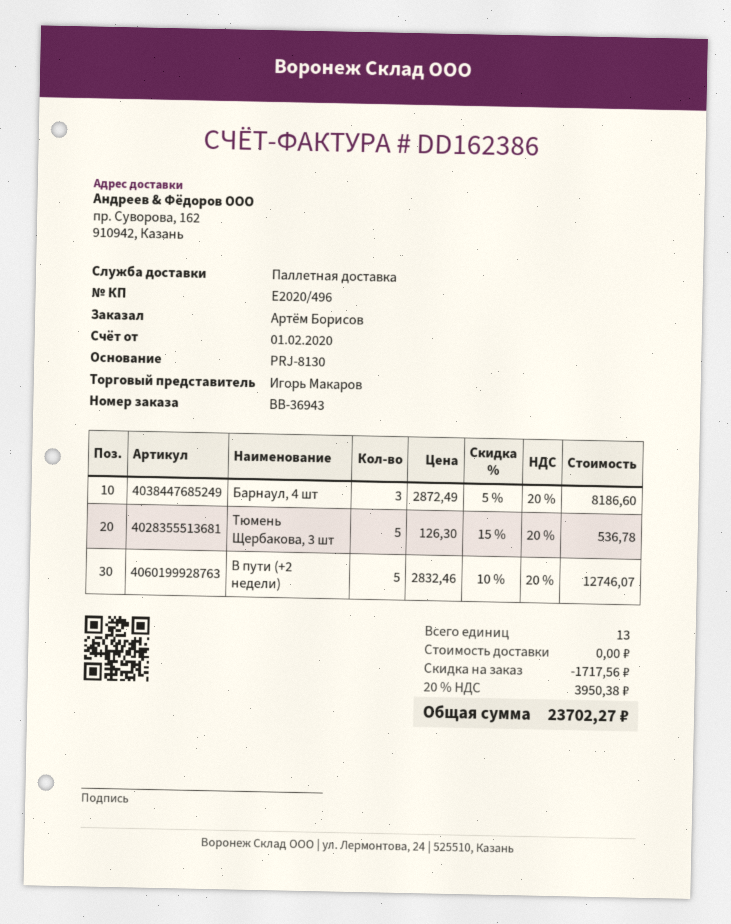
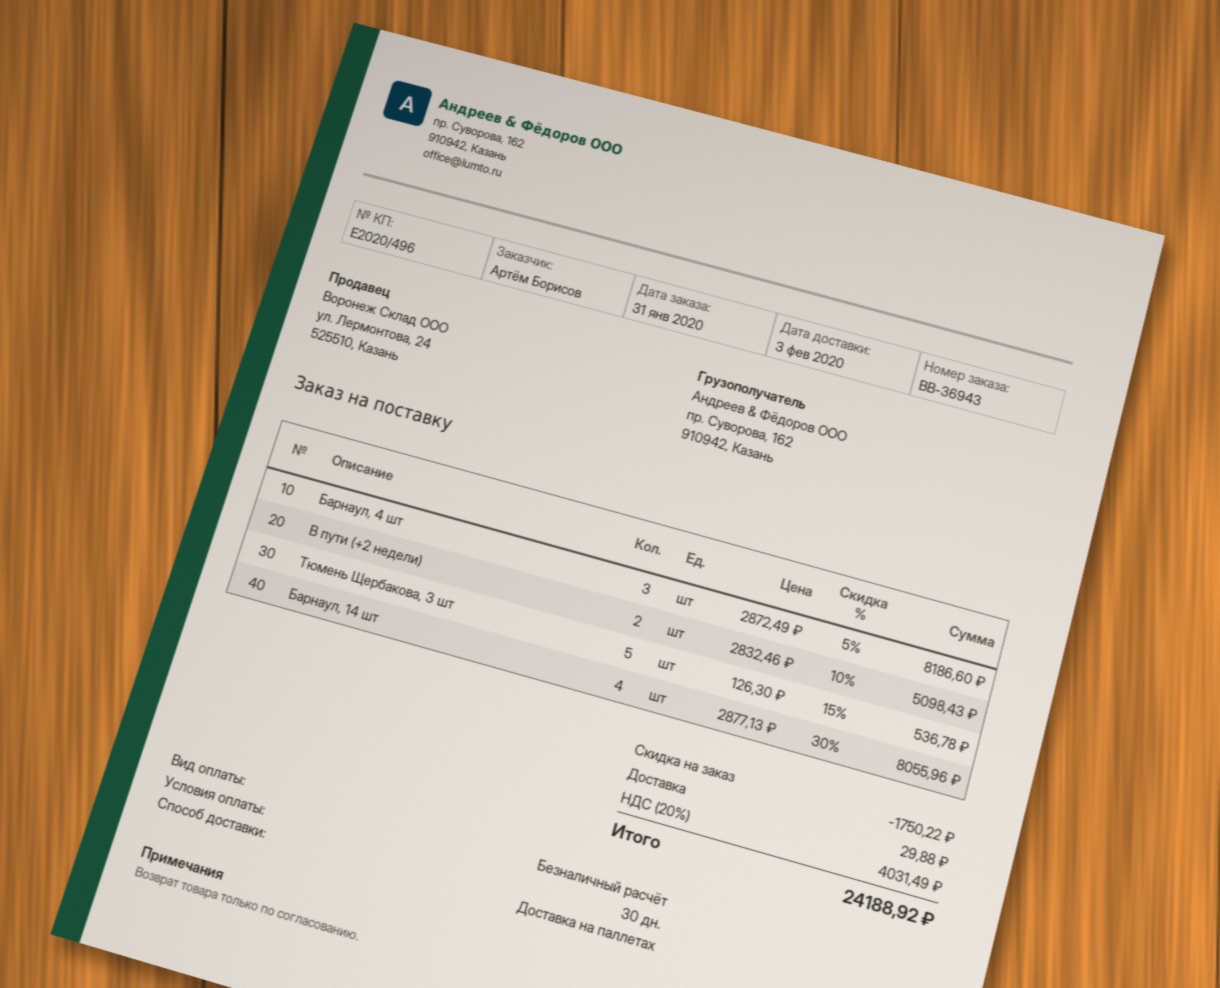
В пути (+2 недели): 5 x 2832.46 - 10% = 12746.07 -> 2 x 2832.46 - 10% = 5098.43
Барнаул, 14 шт: none -> 4 x 2877.13 - 30% = 8055.96
discount: 1717.56 -> 1750.22
shipping: 0.00 -> 29.88
tax: 20% = 3950.38 -> 20% = 4031.49
total: 23702.27 -> 24188.92

